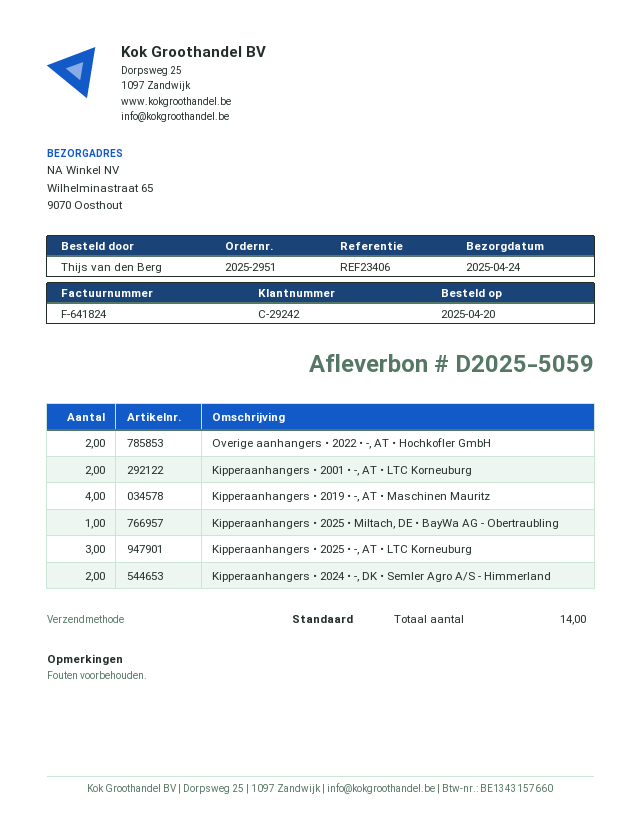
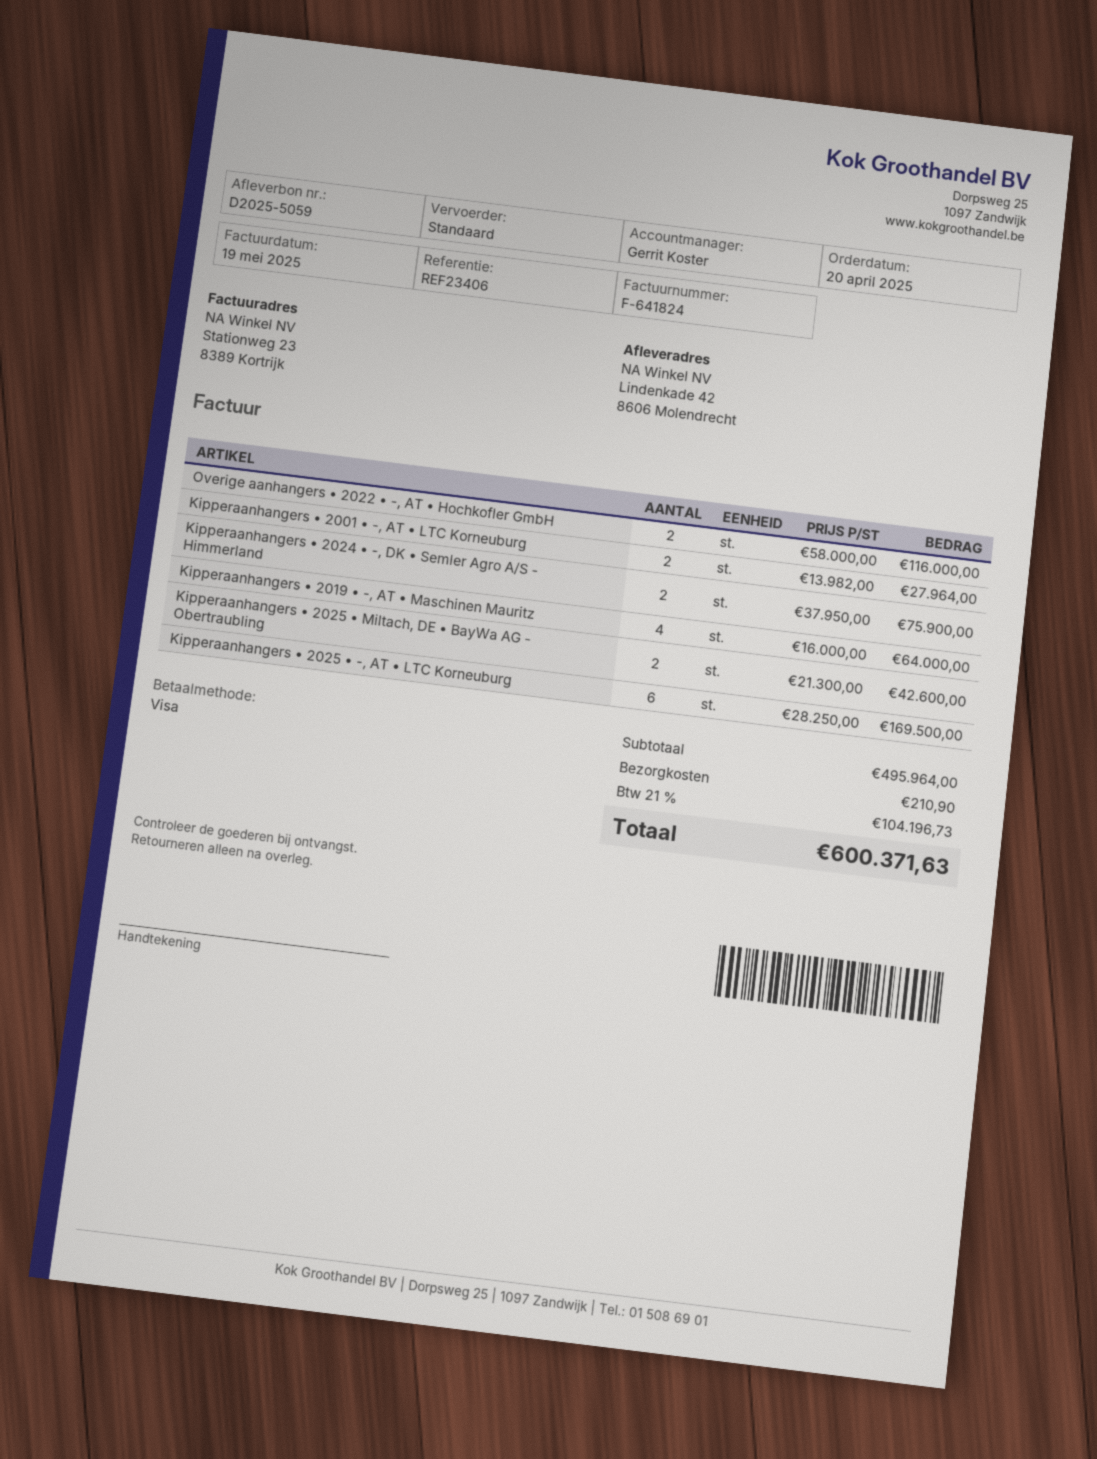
ship to: Wilhelminastraat 65, 9070 Oosthout -> Lindenkade 42, 8606 Molendrecht
Kipperaanhangers • 2025 • Miltach, DE • BayWa AG - Obertraubling: 1 -> 2
Kipperaanhangers • 2025 • -, AT • LTC Korneuburg: 3 -> 6

